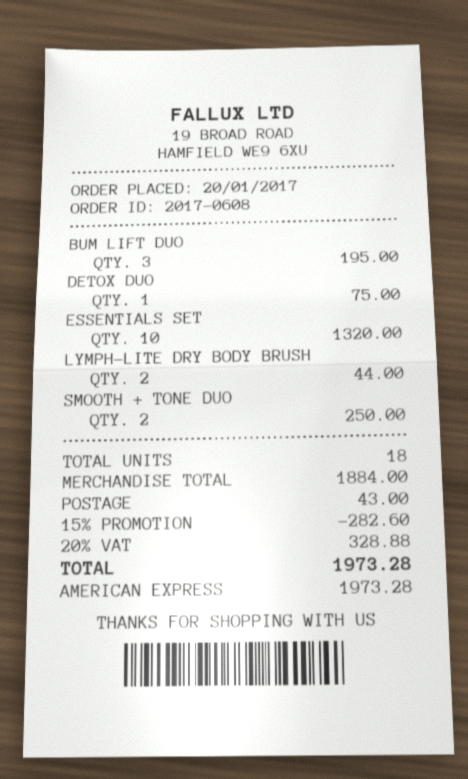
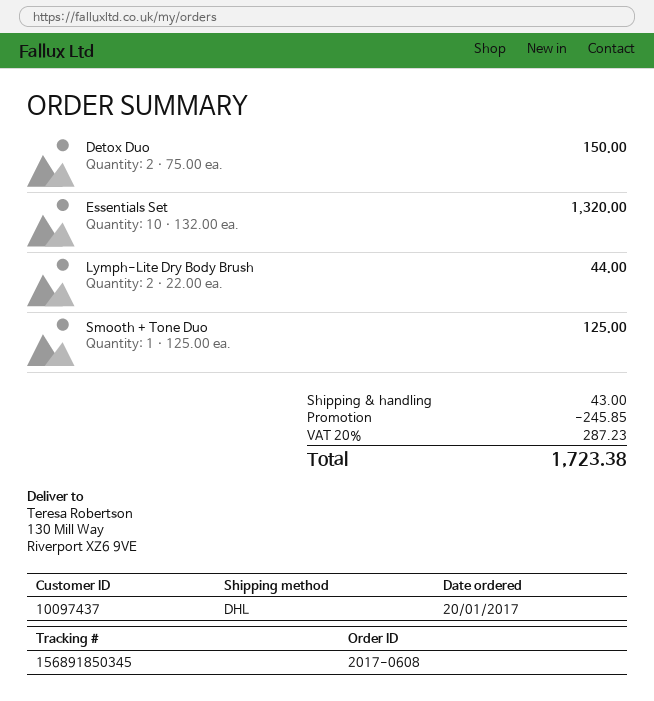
BUM LIFT DUO: 3 for 195.00 -> none
DETOX DUO: 1 for 75.00 -> 2 for 150.00
SMOOTH + TONE DUO: 2 for 250.00 -> 1 for 125.00
discount: 282.60 -> 245.85
tax: 20% = 328.88 -> 20% = 287.23
total: 1973.28 -> 1723.38

